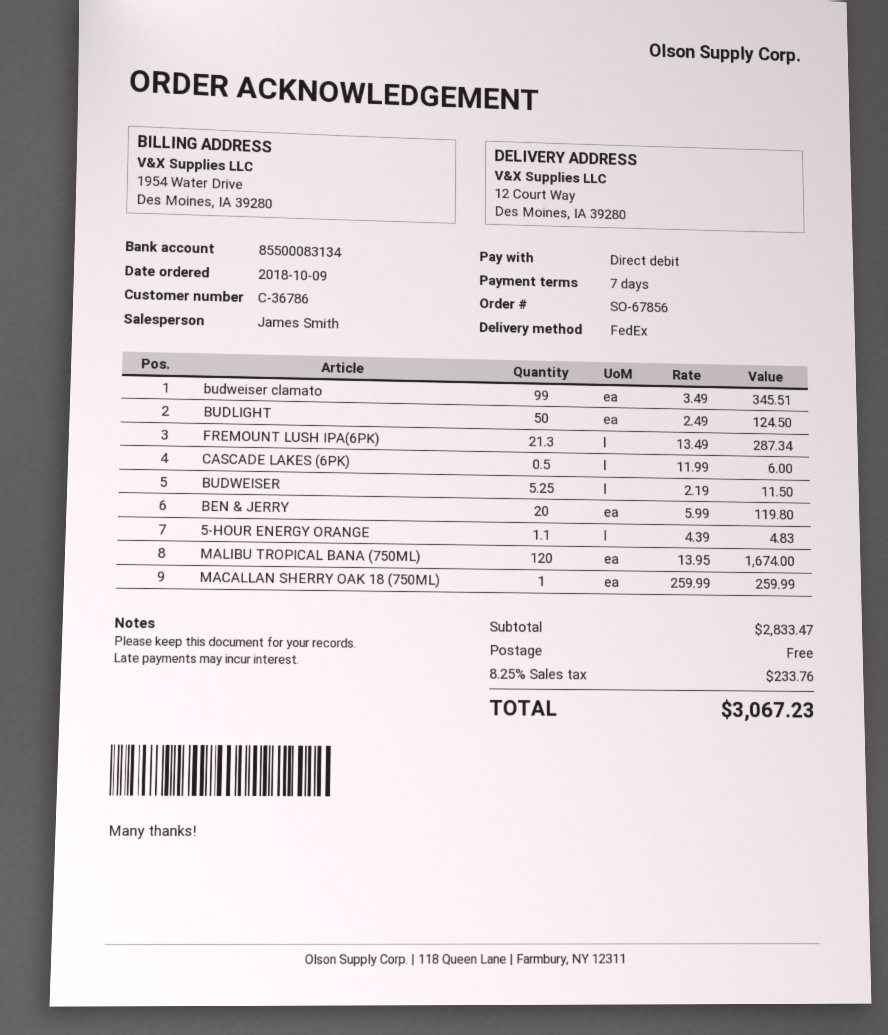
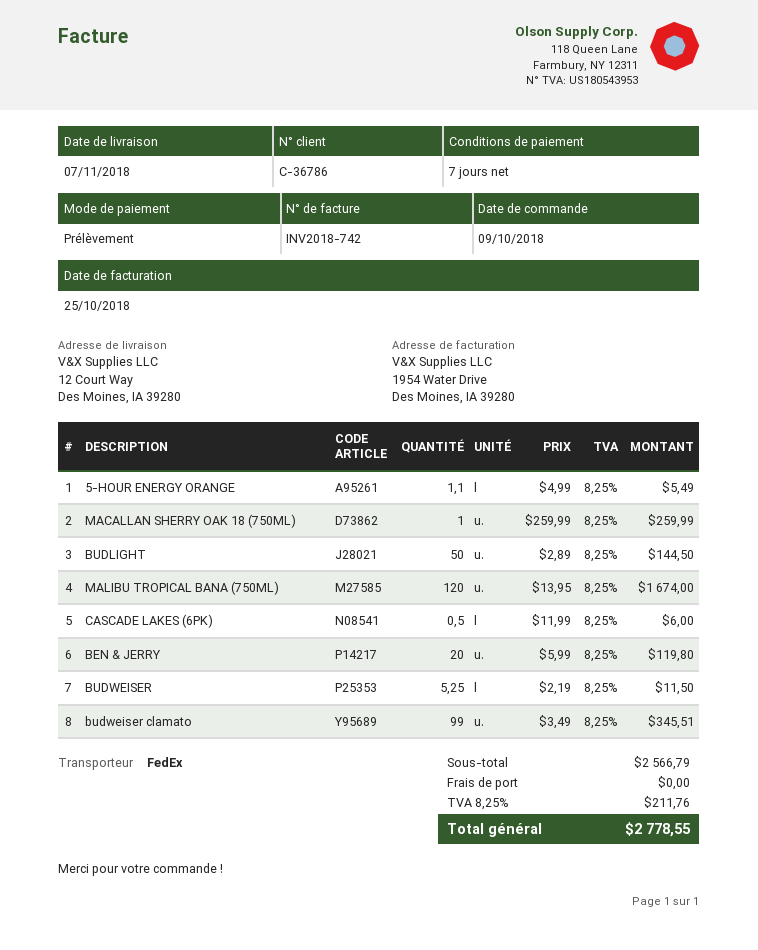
BUDLIGHT: 50 x 2.49 = 124.50 -> 50 x 2.89 = 144.50
FREMOUNT LUSH IPA(6PK): 21.3 x 13.49 = 287.34 -> none
5-HOUR ENERGY ORANGE: 1.1 x 4.39 = 4.83 -> 1.1 x 4.99 = 5.49
subtotal: 2833.47 -> 2566.79
tax: 8.25% = 233.76 -> 8.25% = 211.76
total: 3067.23 -> 2778.55

